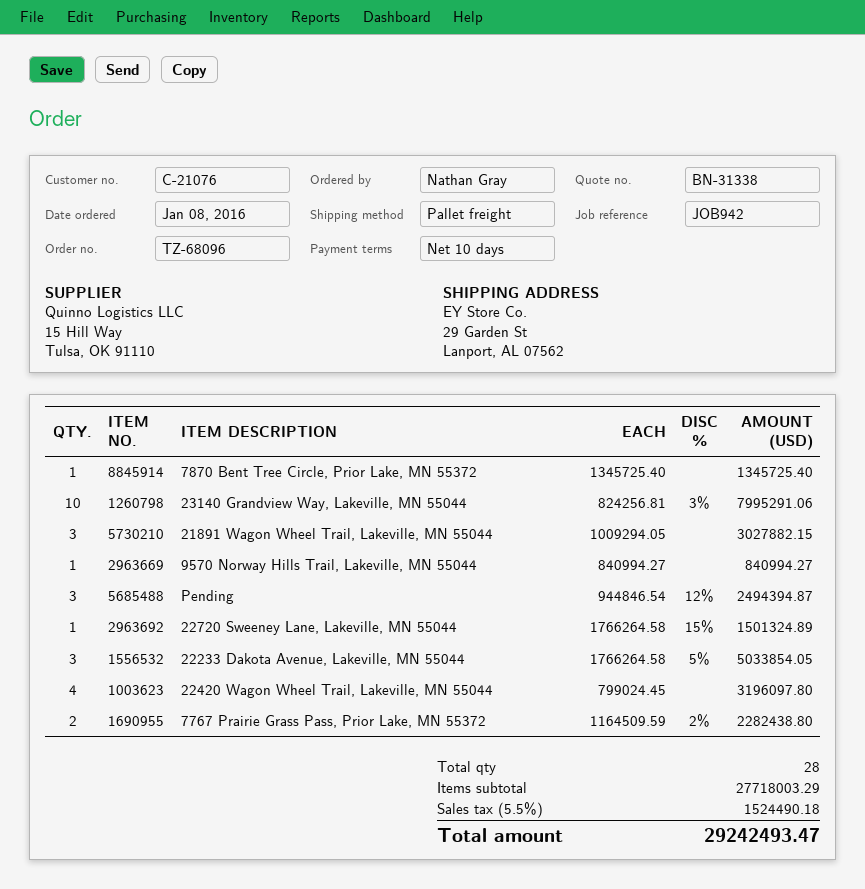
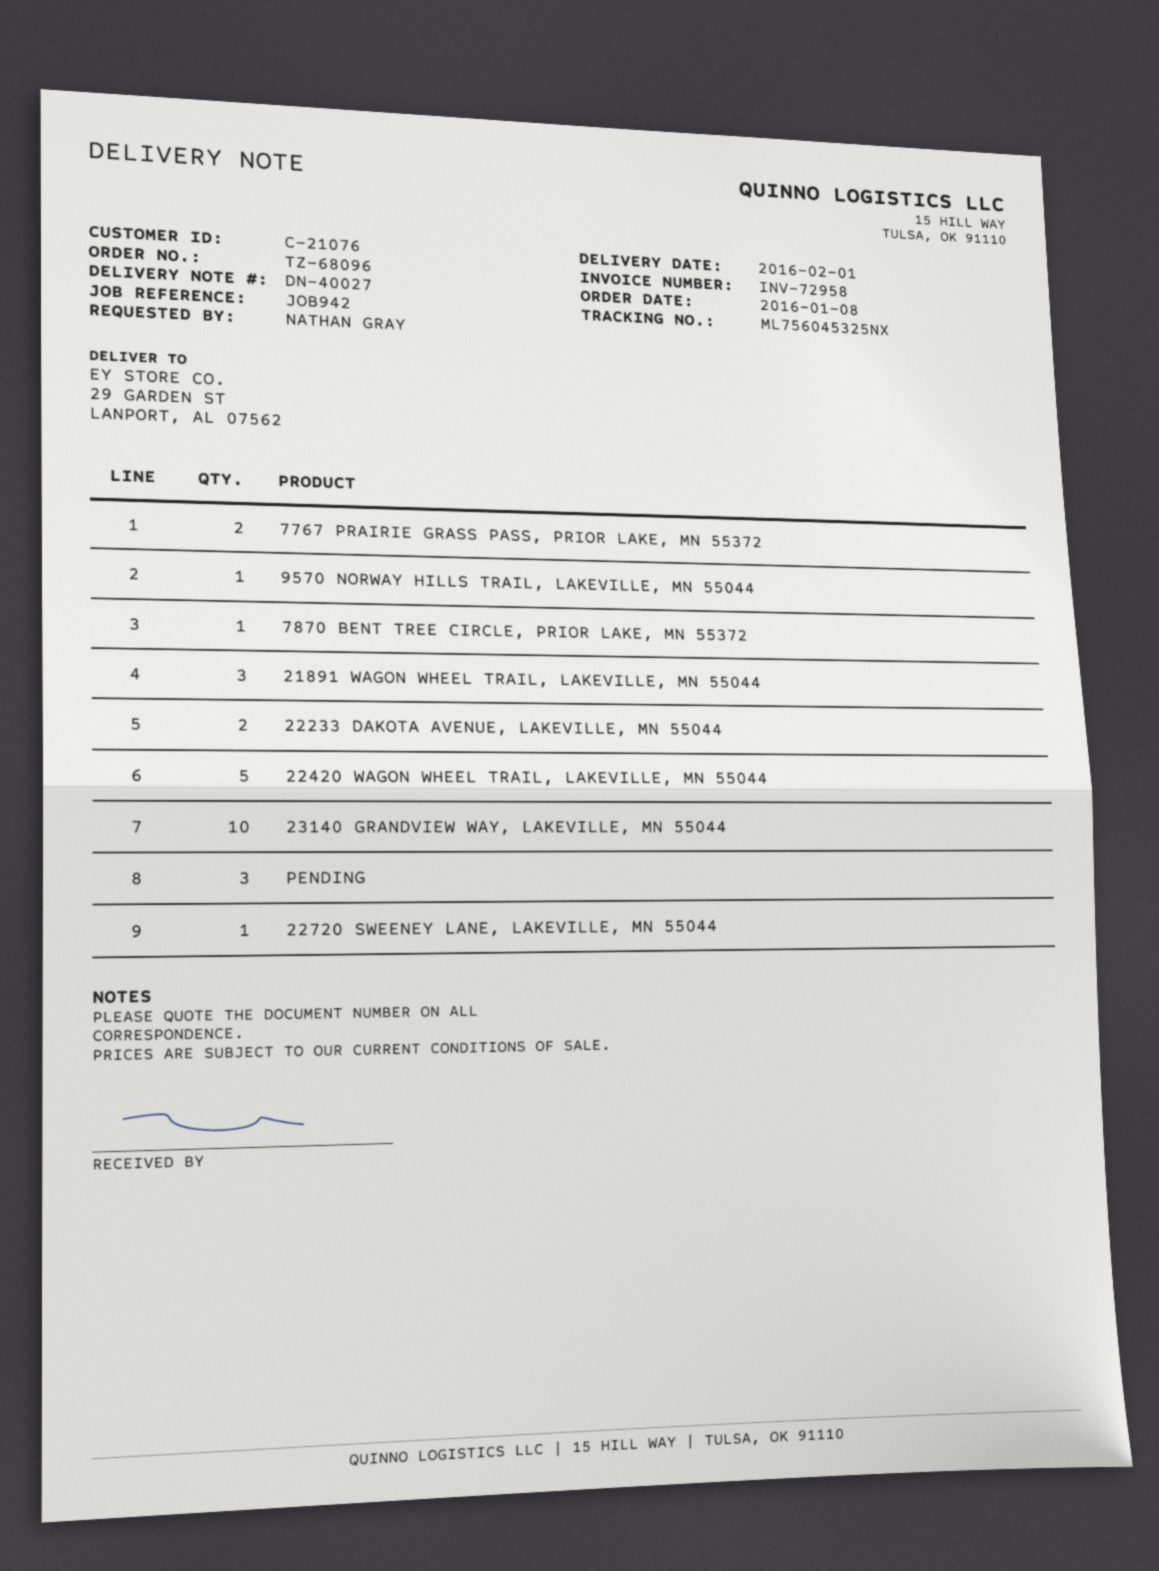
22233 Dakota Avenue, Lakeville, MN 55044: 3 -> 2
22420 Wagon Wheel Trail, Lakeville, MN 55044: 4 -> 5

